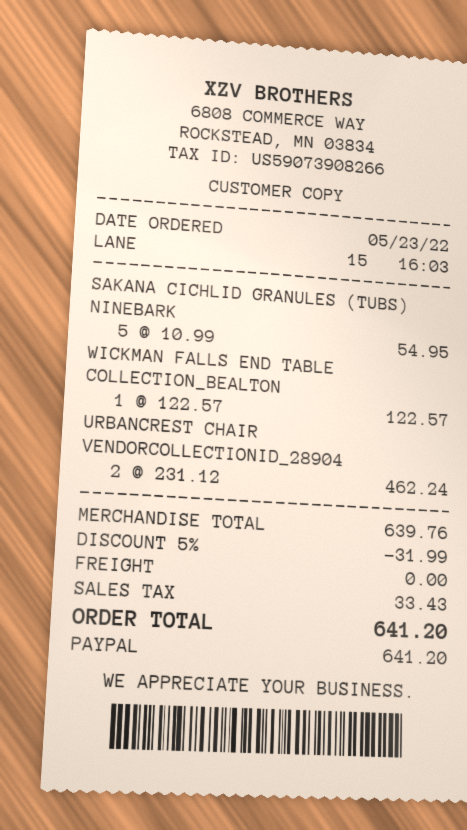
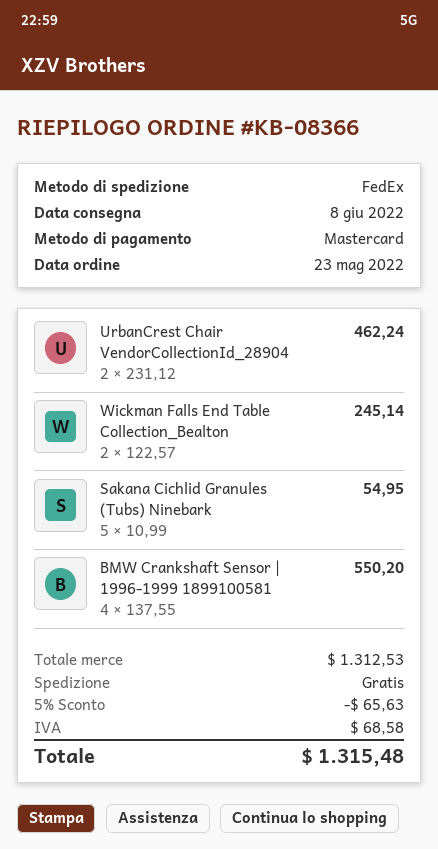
payment method: PayPal -> Mastercard
WICKMAN FALLS END TABLE COLLECTION_BEALTON: 1 x 122.57 = 122.57 -> 2 x 122.57 = 245.14
BMW Crankshaft Sensor | 1996-1999 1899100581: none -> 4 x 137.55 = 550.20
subtotal: 639.76 -> 1312.53
discount: 5% = 31.99 -> 5% = 65.63
tax: 33.43 -> 68.58
total: 641.20 -> 1315.48

